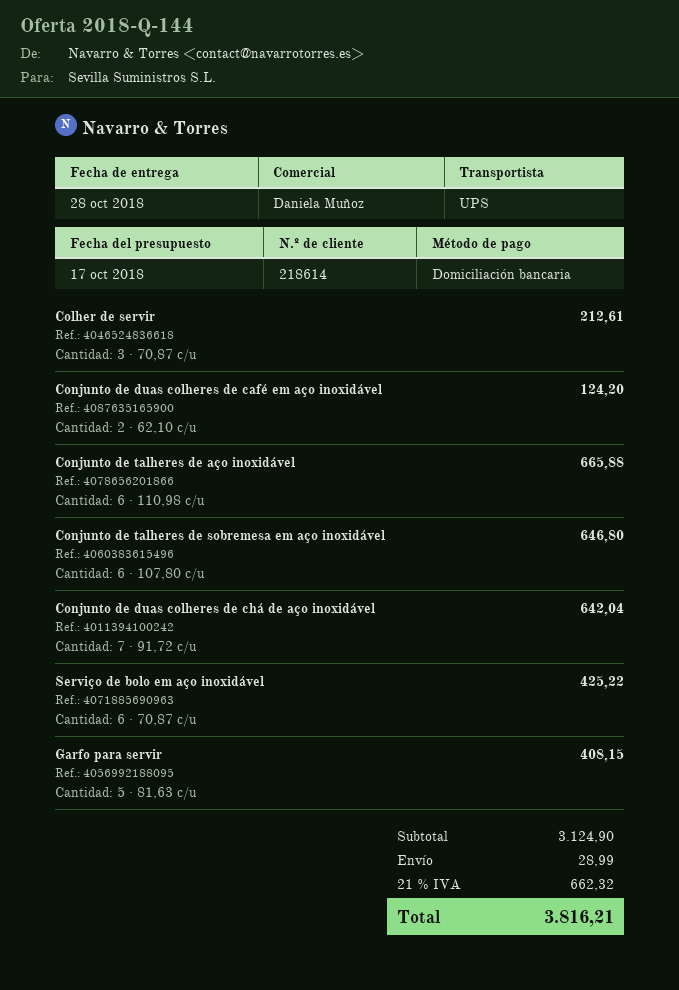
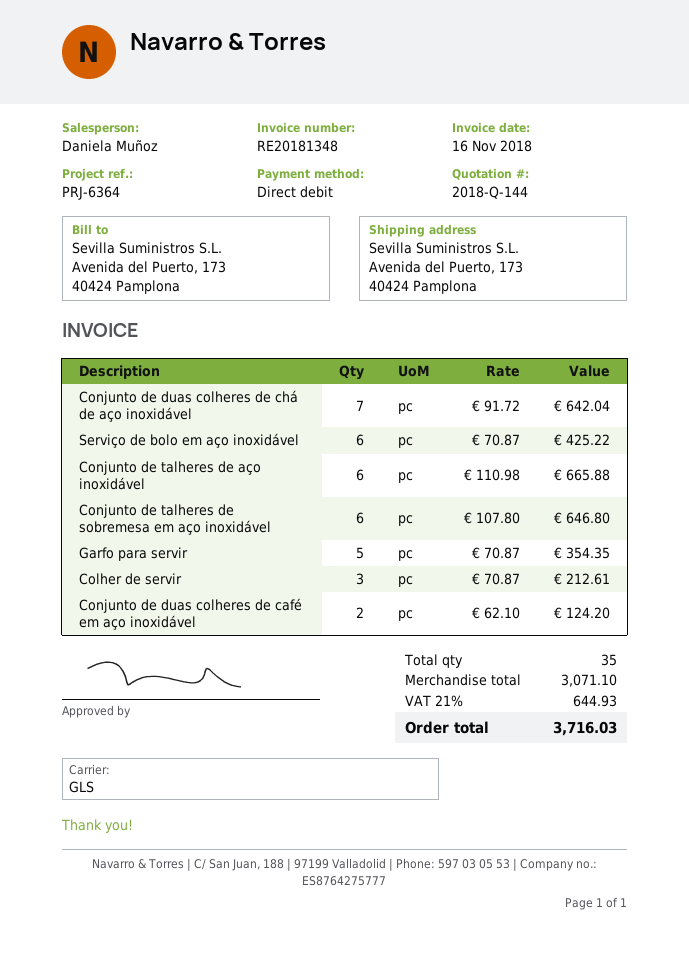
shipping method: UPS -> GLS
Garfo para servir: 5 x 81.63 = 408.15 -> 5 x 70.87 = 354.35
subtotal: 3124.90 -> 3071.10
shipping: 28.99 -> none
tax: 21% = 662.32 -> 21% = 644.93
total: 3816.21 -> 3716.03

